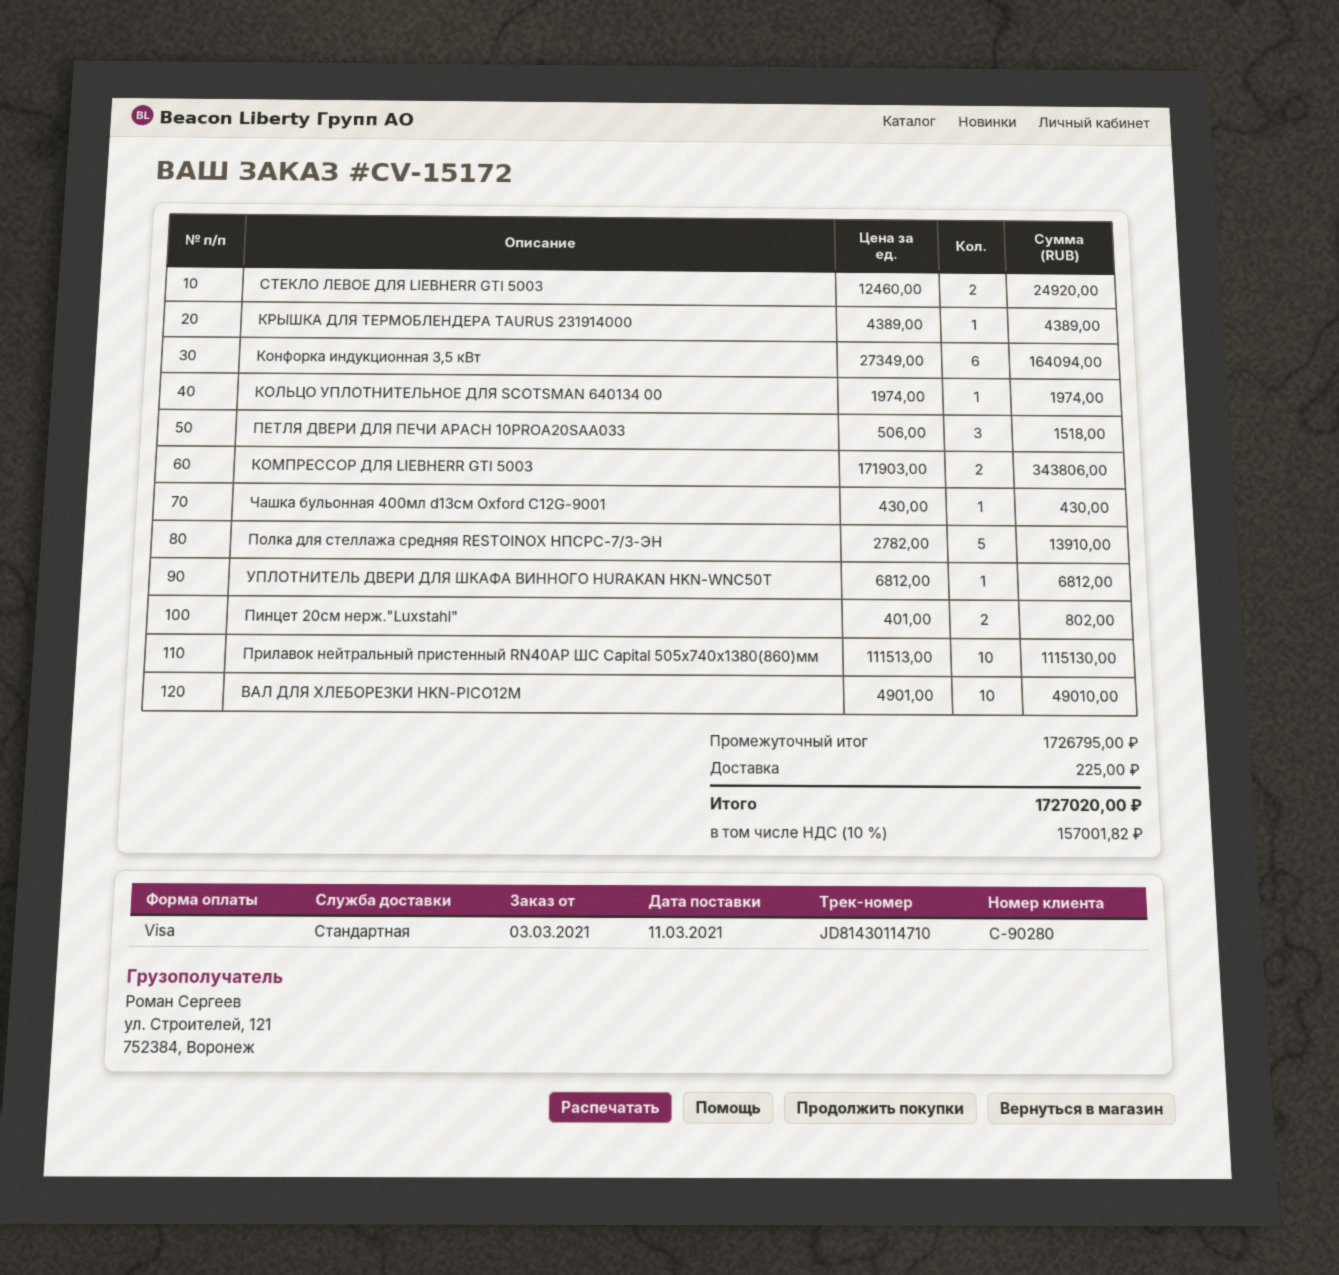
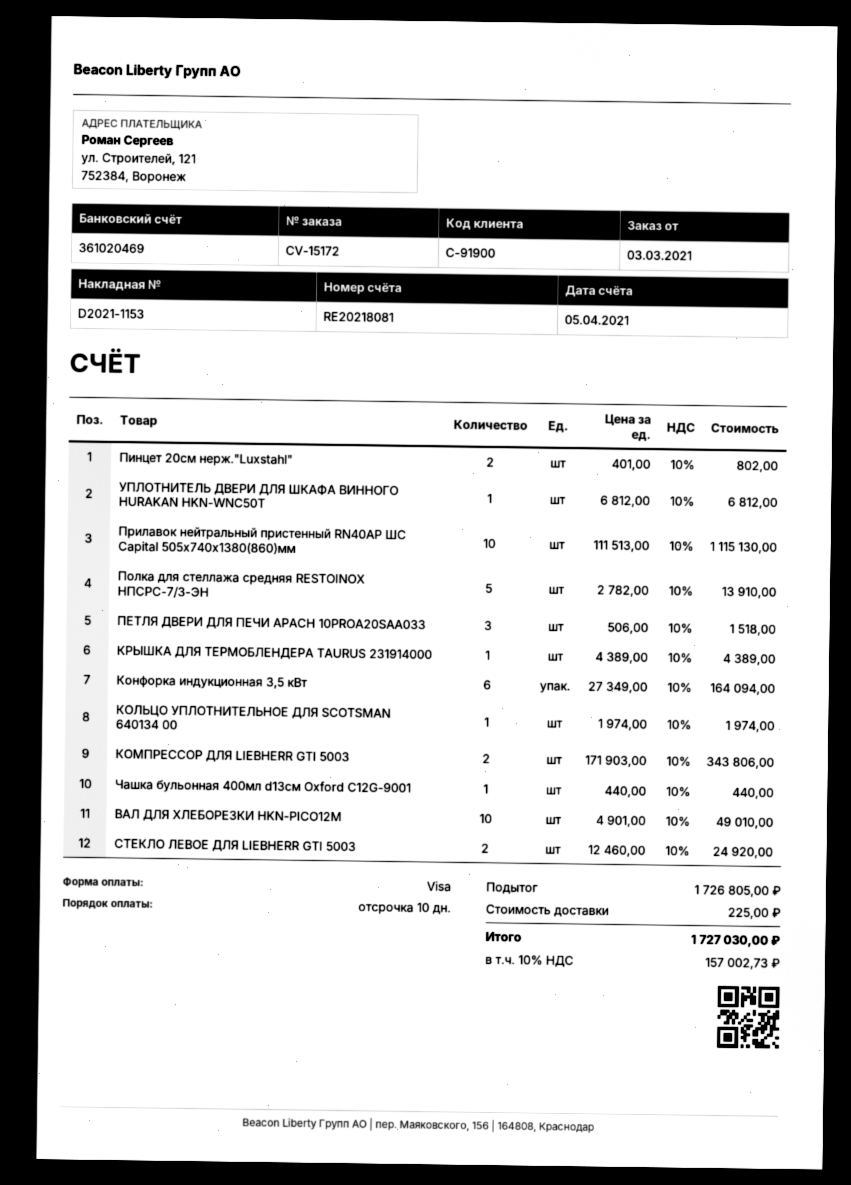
customer number: C-90280 -> C-91900
Чашка бульонная 400мл d13см Oxford C12G-9001: 1 x 430.00 = 430.00 -> 1 x 440.00 = 440.00
subtotal: 1726795.00 -> 1726805.00
tax: 10% = 157001.82 -> 10% = 157002.73
total: 1727020.00 -> 1727030.00

